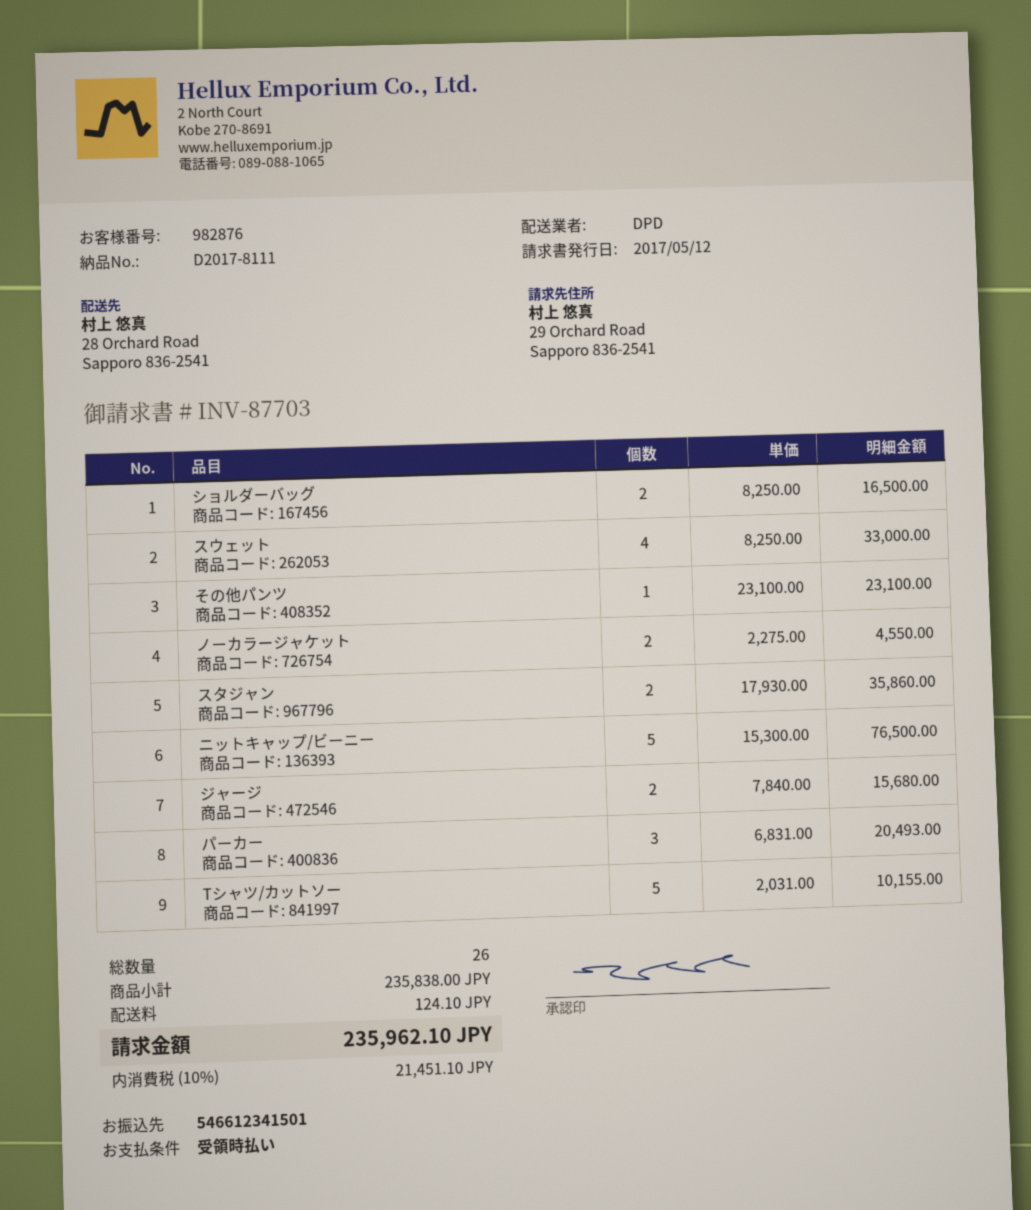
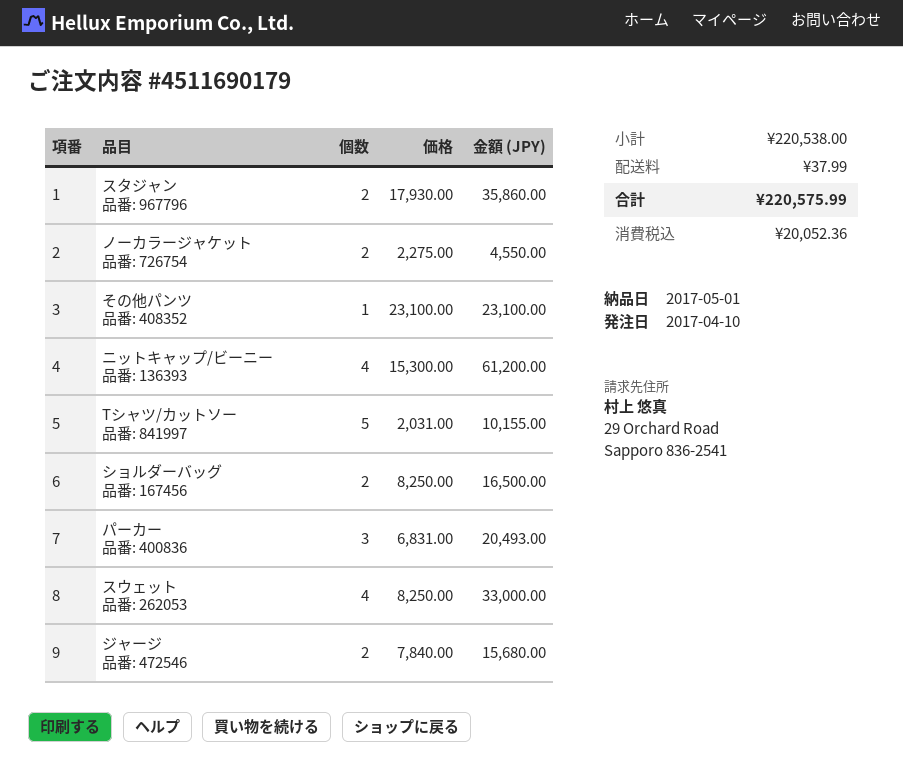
ニットキャップ/ビーニー: 5 x 15300.00 = 76500.00 -> 4 x 15300.00 = 61200.00
subtotal: 235838.00 -> 220538.00
shipping: 124.10 -> 37.99
tax: 21451.10 -> 20052.36
total: 235962.10 -> 220575.99

